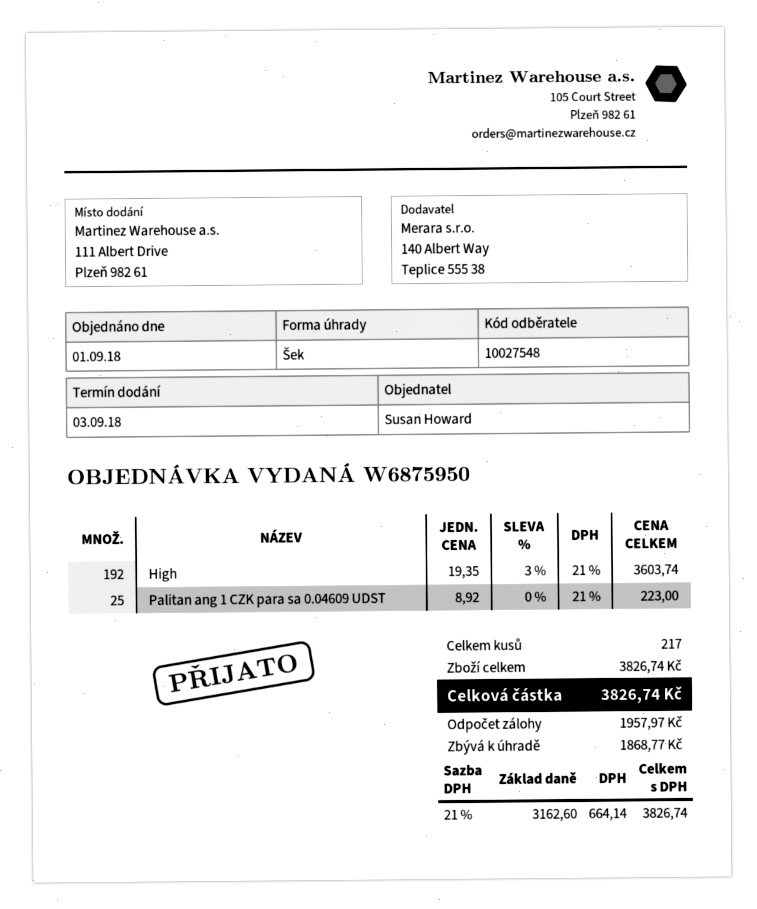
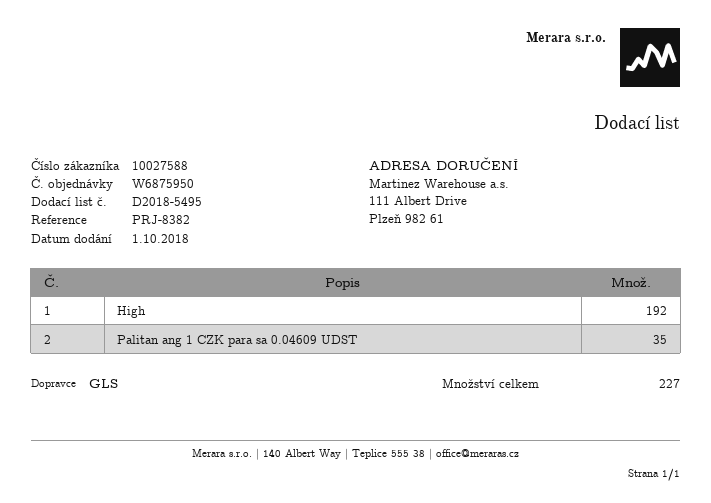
delivery date: 2018-09-03 -> 2018-10-01
customer number: 10027548 -> 10027588
Palitan ang 1 CZK para sa 0.04609 UDST: 25 -> 35
total quantity: 217 -> 227

